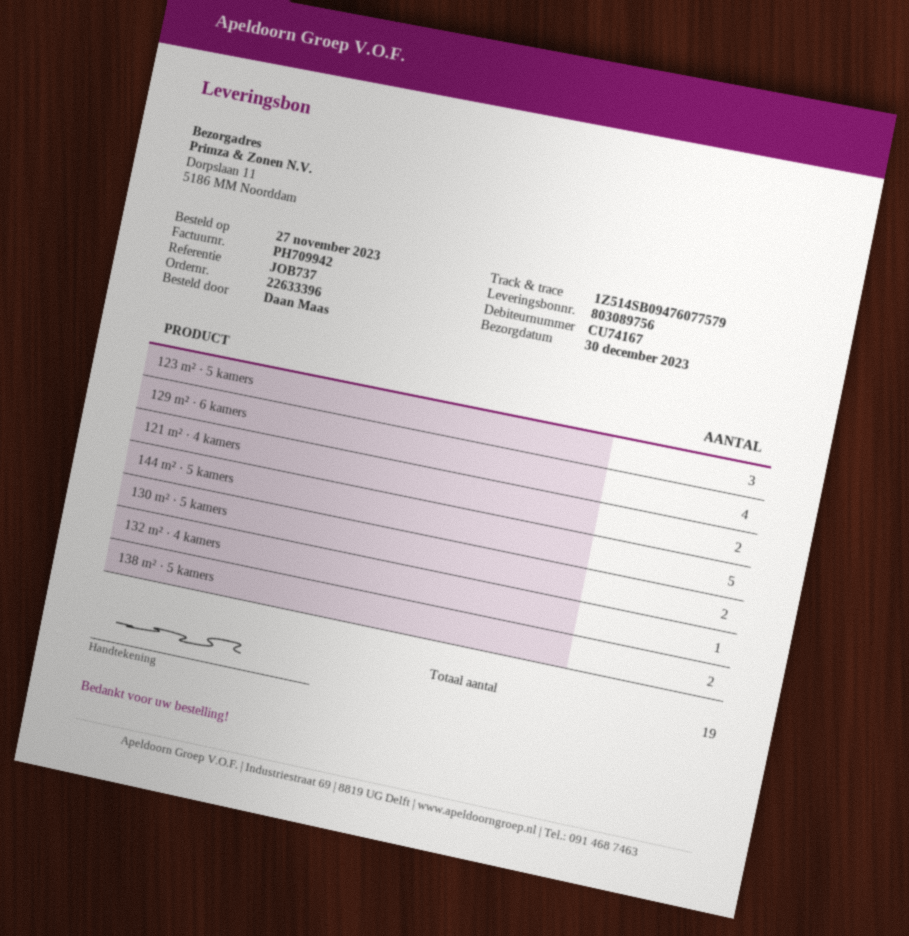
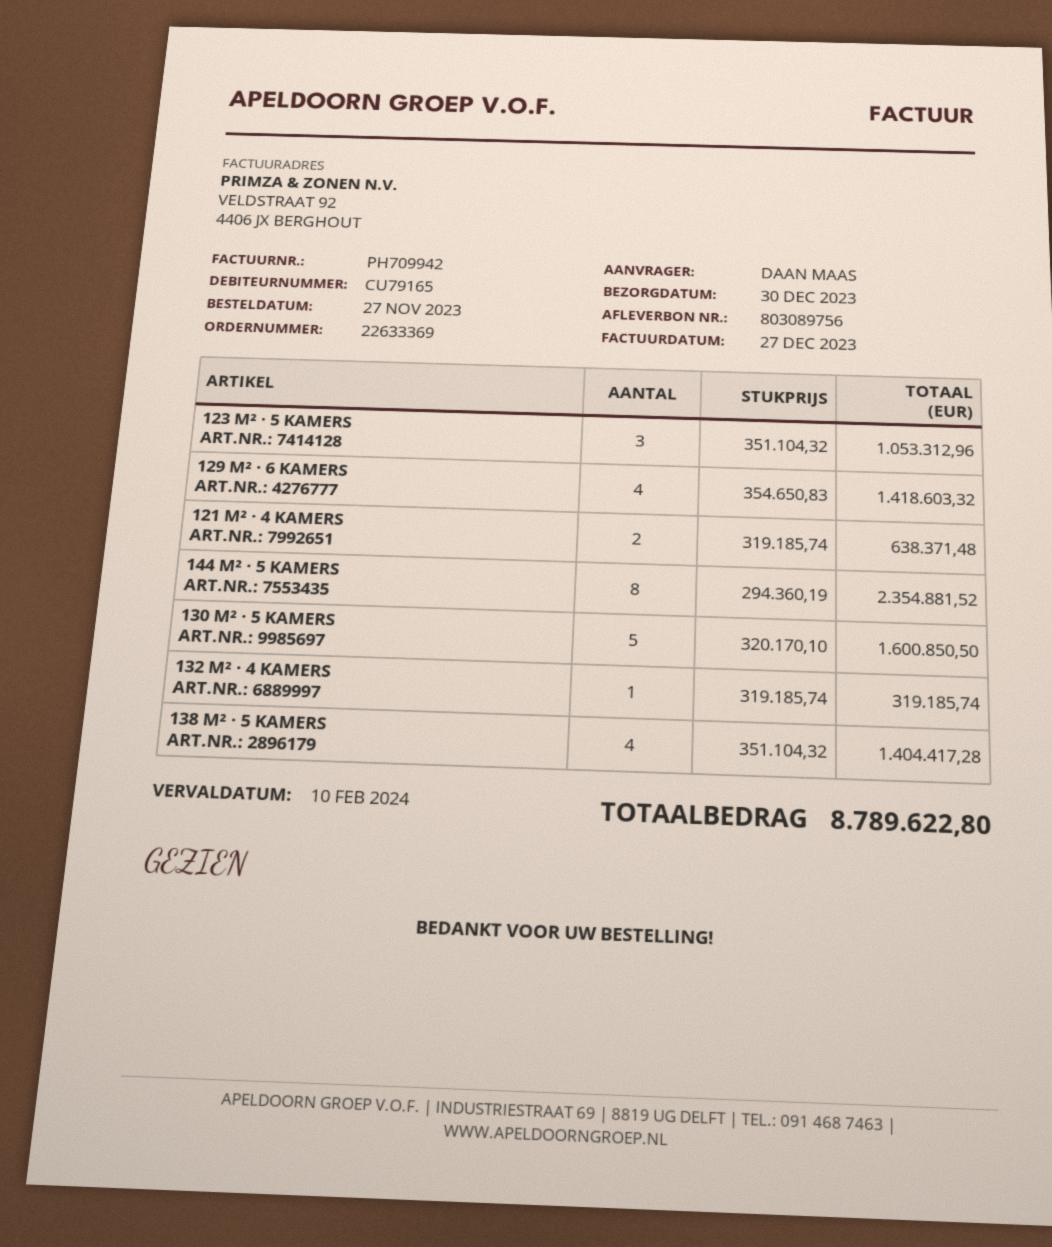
order number: 22633396 -> 22633369
customer number: CU74167 -> CU79165
144 m² · 5 kamers: 5 -> 8
130 m² · 5 kamers: 2 -> 5
138 m² · 5 kamers: 2 -> 4

